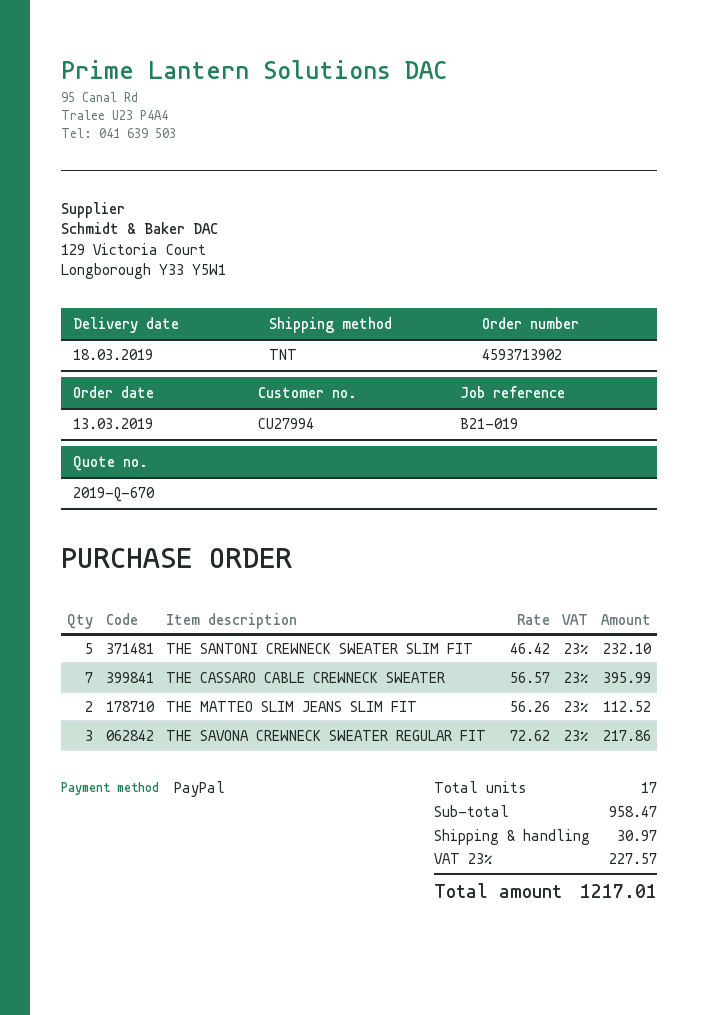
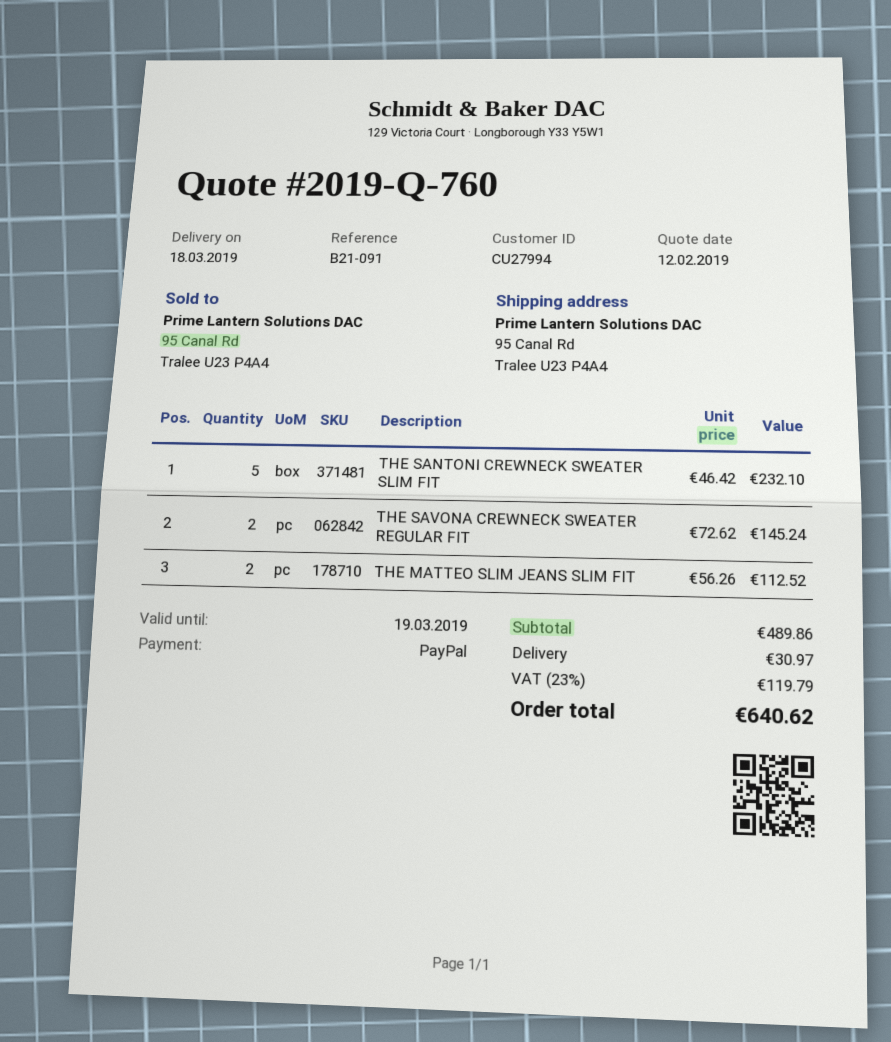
quote number: 2019-Q-670 -> 2019-Q-760
reference: B21-019 -> B21-091
THE CASSARO CABLE CREWNECK SWEATER: 7 x 56.57 = 395.99 -> none
THE SAVONA CREWNECK SWEATER REGULAR FIT: 3 x 72.62 = 217.86 -> 2 x 72.62 = 145.24
subtotal: 958.47 -> 489.86
tax: 23% = 227.57 -> 23% = 119.79
total: 1217.01 -> 640.62

